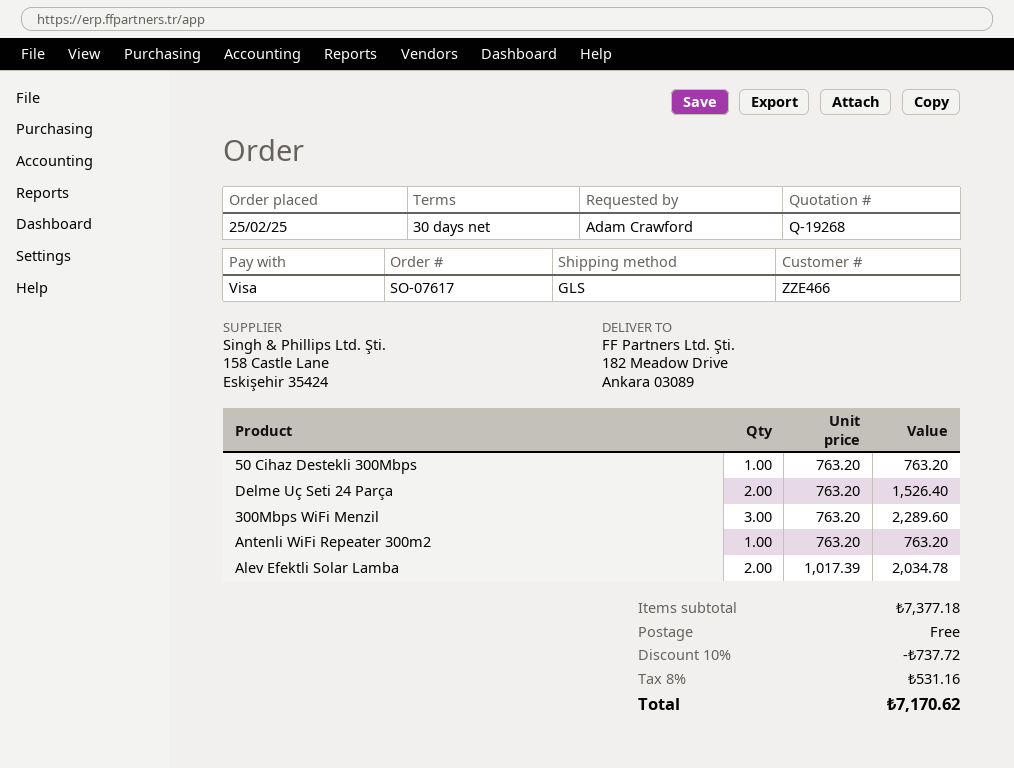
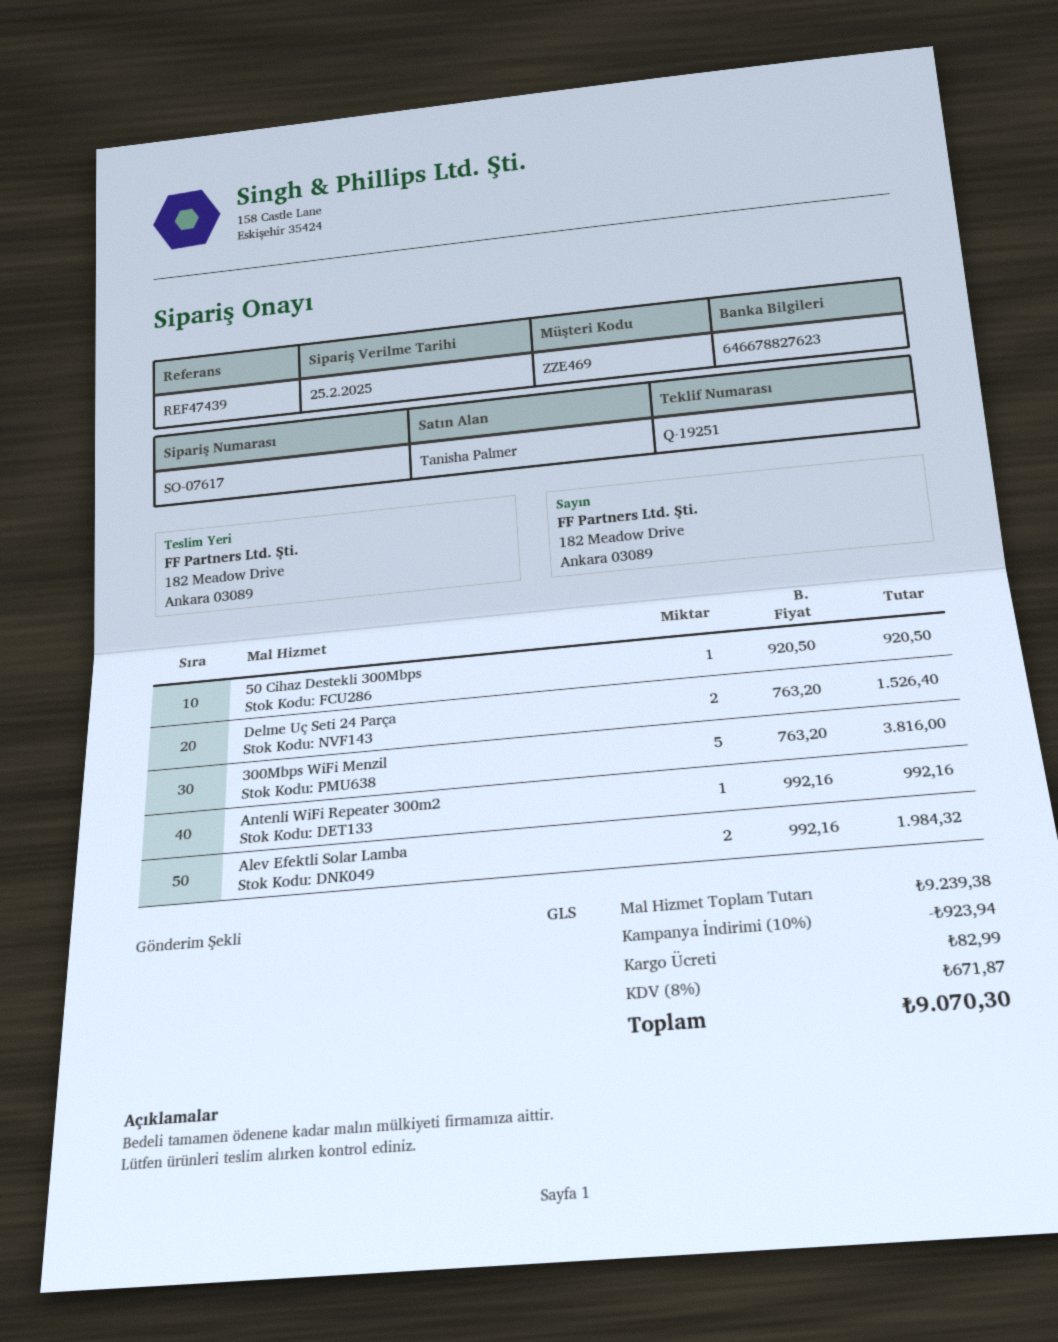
quote number: Q-19268 -> Q-19251
customer number: ZZE466 -> ZZE469
ordered by: Adam Crawford -> Tanisha Palmer
50 Cihaz Destekli 300Mbps: 1 x 763.20 = 763.20 -> 1 x 920.50 = 920.50
300Mbps WiFi Menzil: 3 x 763.20 = 2289.60 -> 5 x 763.20 = 3816.00
Antenli WiFi Repeater 300m2: 1 x 763.20 = 763.20 -> 1 x 992.16 = 992.16
Alev Efektli Solar Lamba: 2 x 1017.39 = 2034.78 -> 2 x 992.16 = 1984.32
subtotal: 7377.18 -> 9239.38
discount: 10% = 737.72 -> 10% = 923.94
shipping: 0.00 -> 82.99
tax: 8% = 531.16 -> 8% = 671.87
total: 7170.62 -> 9070.30

